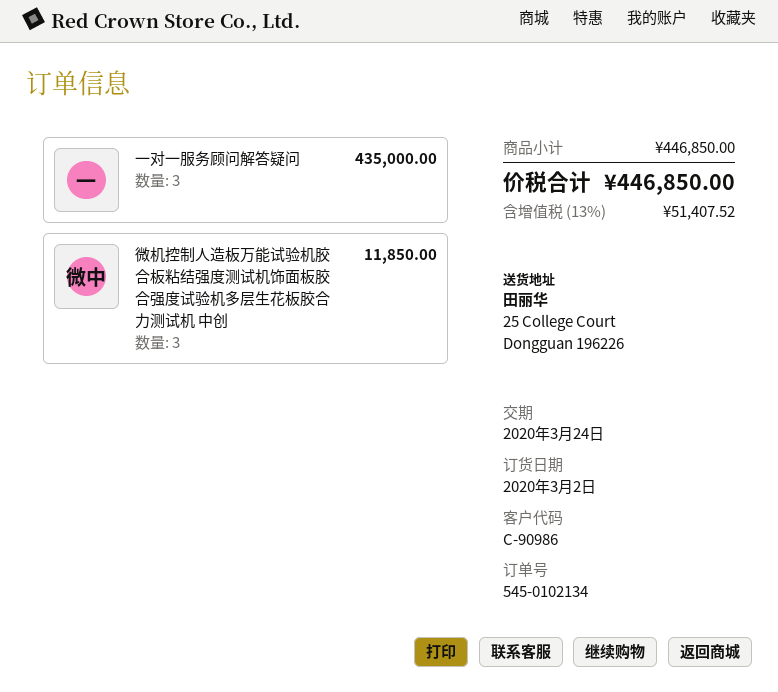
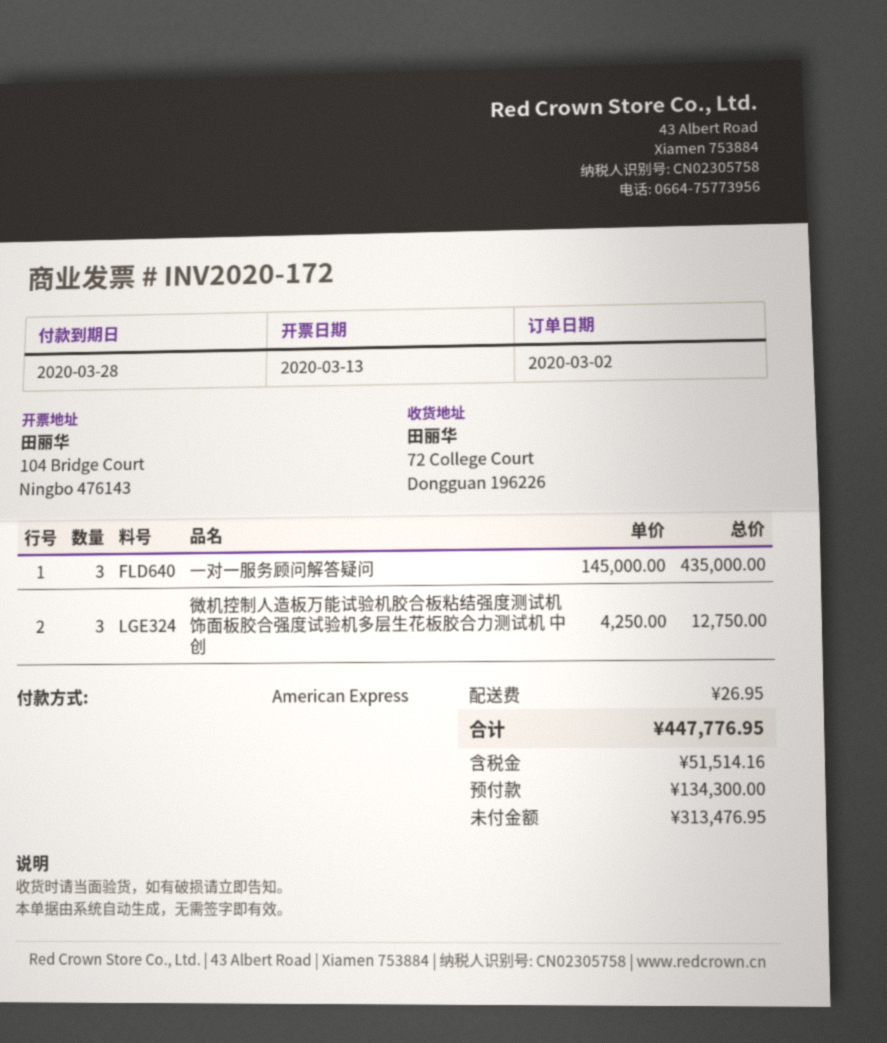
ship to: 25 College Court, Dongguan 196226 -> 72 College Court, Dongguan 196226
微机控制人造板万能试验机胶合板粘结强度测试机饰面板胶合强度试验机多层生花板胶合力测试机 中创: 3 for 11850.00 -> 3 for 12750.00
shipping: none -> 26.95
tax: 51407.52 -> 51514.16
total: 446850.00 -> 447776.95

